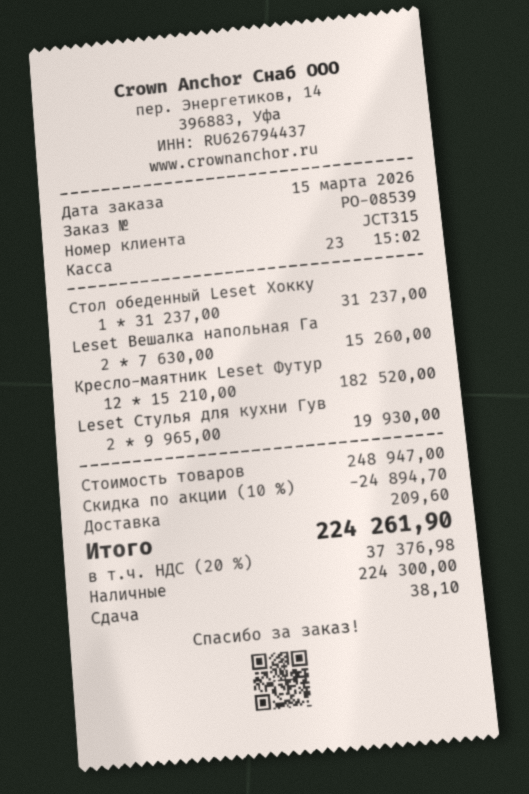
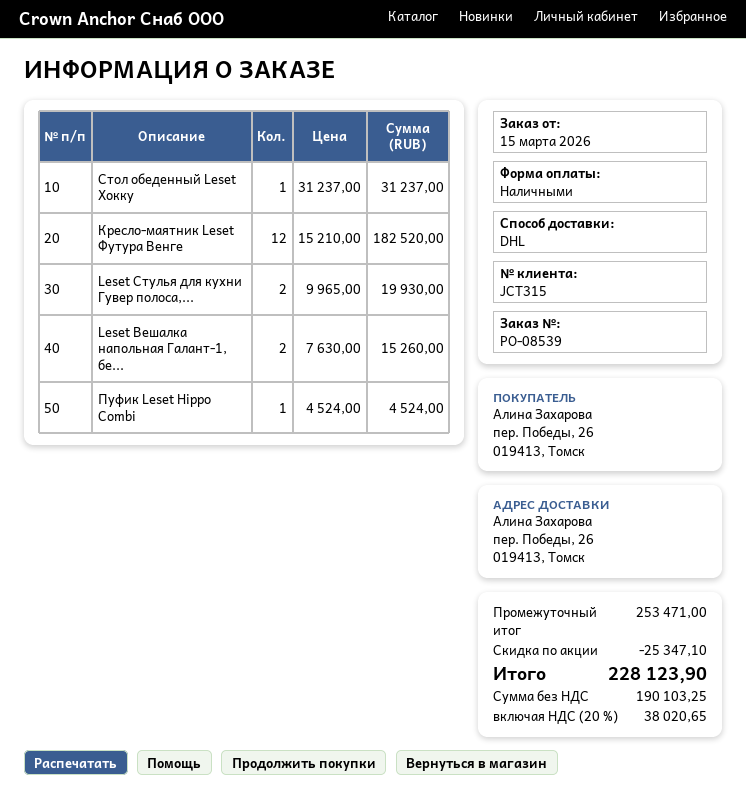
Пуфик Leset Hippo Combi: none -> 1 x 4524.00 = 4524.00
subtotal: 248947.00 -> 253471.00
discount: 24894.70 -> 25347.10
shipping: 209.60 -> none
tax: 20% = 37376.98 -> 20% = 38020.65
total: 224261.90 -> 228123.90

